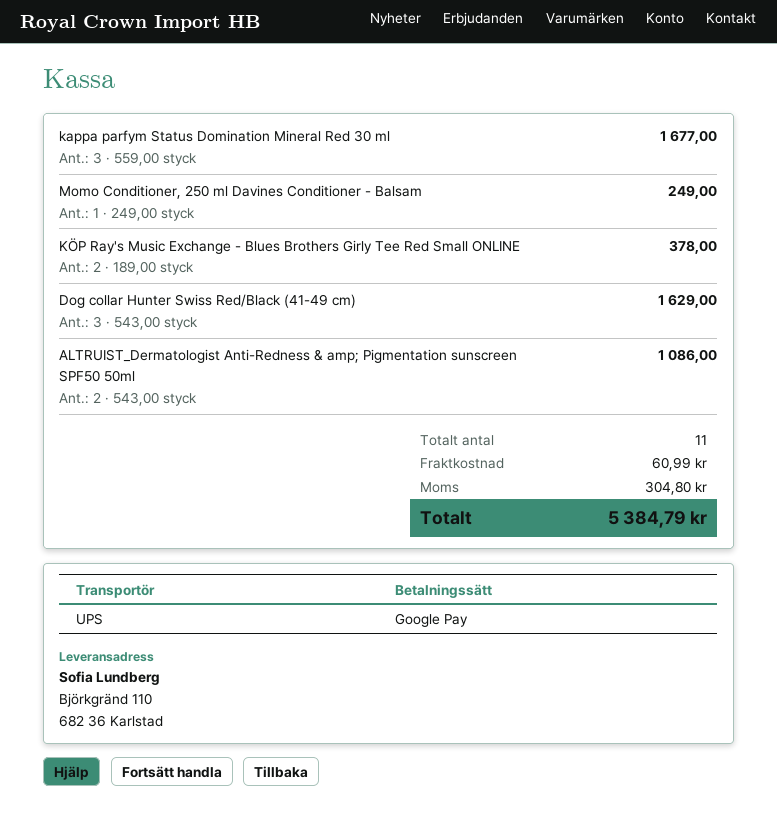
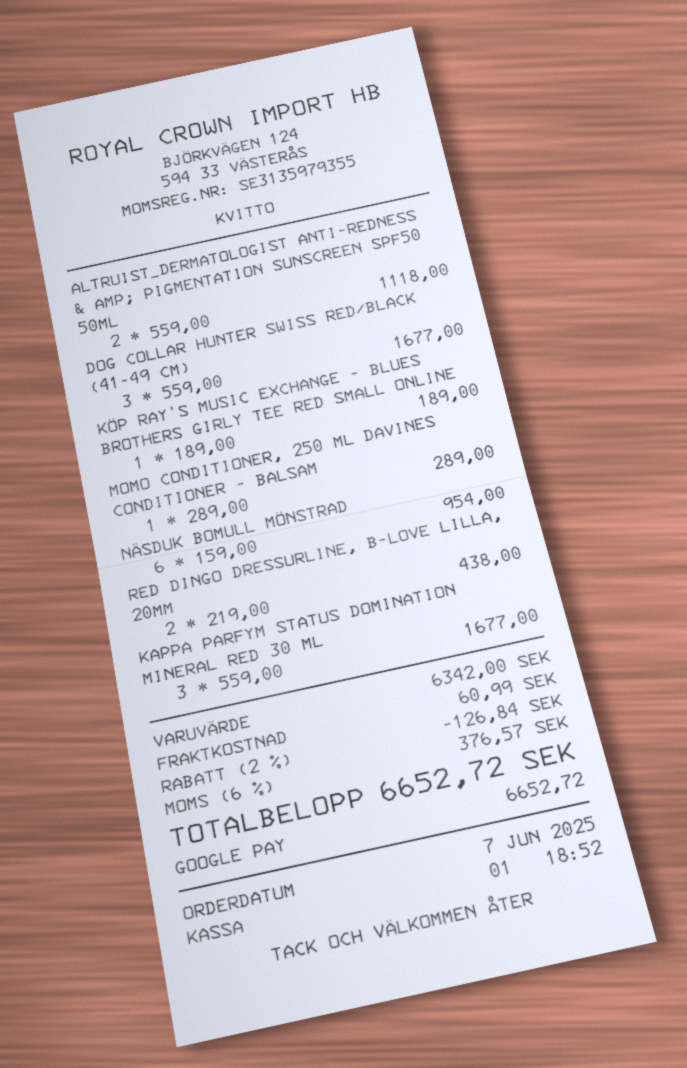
Momo Conditioner, 250 ml Davines Conditioner - Balsam: 1 x 249.00 = 249.00 -> 1 x 289.00 = 289.00
KÖP Ray's Music Exchange - Blues Brothers Girly Tee Red Small ONLINE: 2 x 189.00 = 378.00 -> 1 x 189.00 = 189.00
Dog collar Hunter Swiss Red/Black (41-49 cm): 3 x 543.00 = 1629.00 -> 3 x 559.00 = 1677.00
ALTRUIST_Dermatologist Anti-Redness & amp; Pigmentation sunscreen SPF50 50ml: 2 x 543.00 = 1086.00 -> 2 x 559.00 = 1118.00
NÄSDUK BOMULL MÖNSTRAD: none -> 6 x 159.00 = 954.00
RED DINGO DRESSURLINE, B-LOVE LILLA, 20MM: none -> 2 x 219.00 = 438.00
discount: none -> 2% = 126.84
tax: 304.80 -> 376.57
total: 5384.79 -> 6652.72

